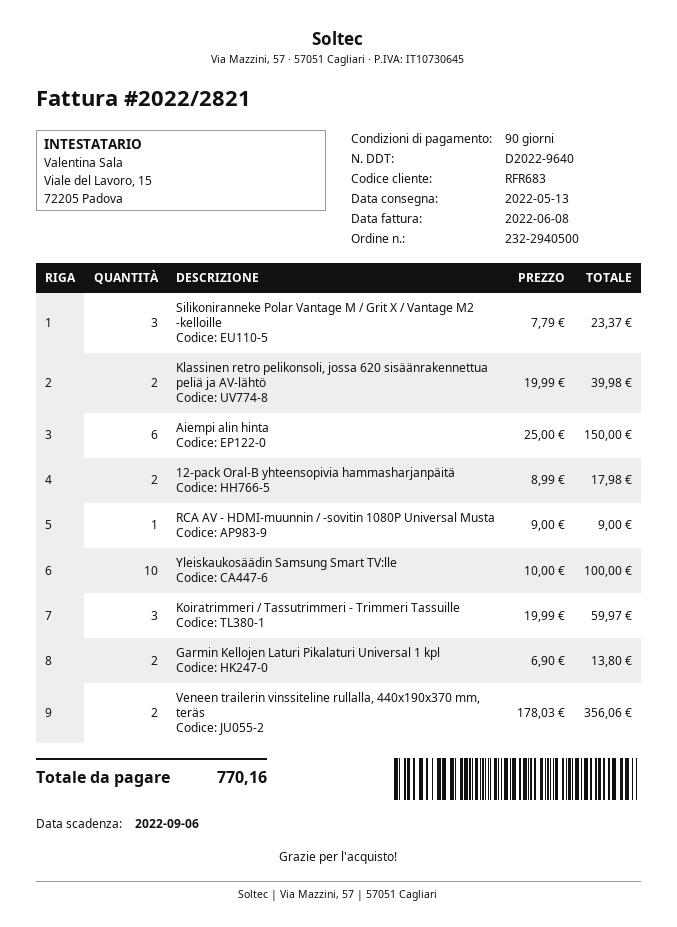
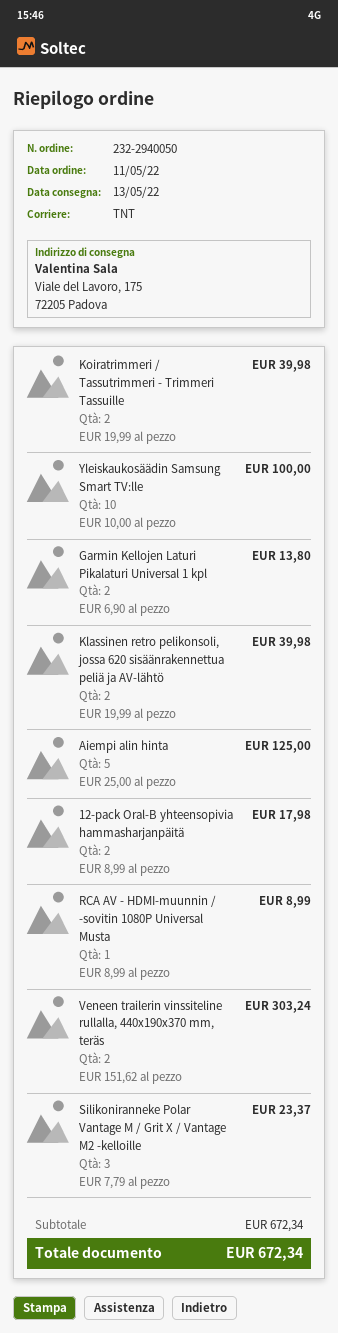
order number: 232-2940500 -> 232-2940050
Aiempi alin hinta: 6 x 25.00 = 150.00 -> 5 x 25.00 = 125.00
RCA AV - HDMI-muunnin / -sovitin 1080P Universal Musta: 1 x 9.00 = 9.00 -> 1 x 8.99 = 8.99
Koiratrimmeri / Tassutrimmeri - Trimmeri Tassuille: 3 x 19.99 = 59.97 -> 2 x 19.99 = 39.98
Veneen trailerin vinssiteline rullalla, 440x190x370 mm, teräs: 2 x 178.03 = 356.06 -> 2 x 151.62 = 303.24
total: 770.16 -> 672.34

